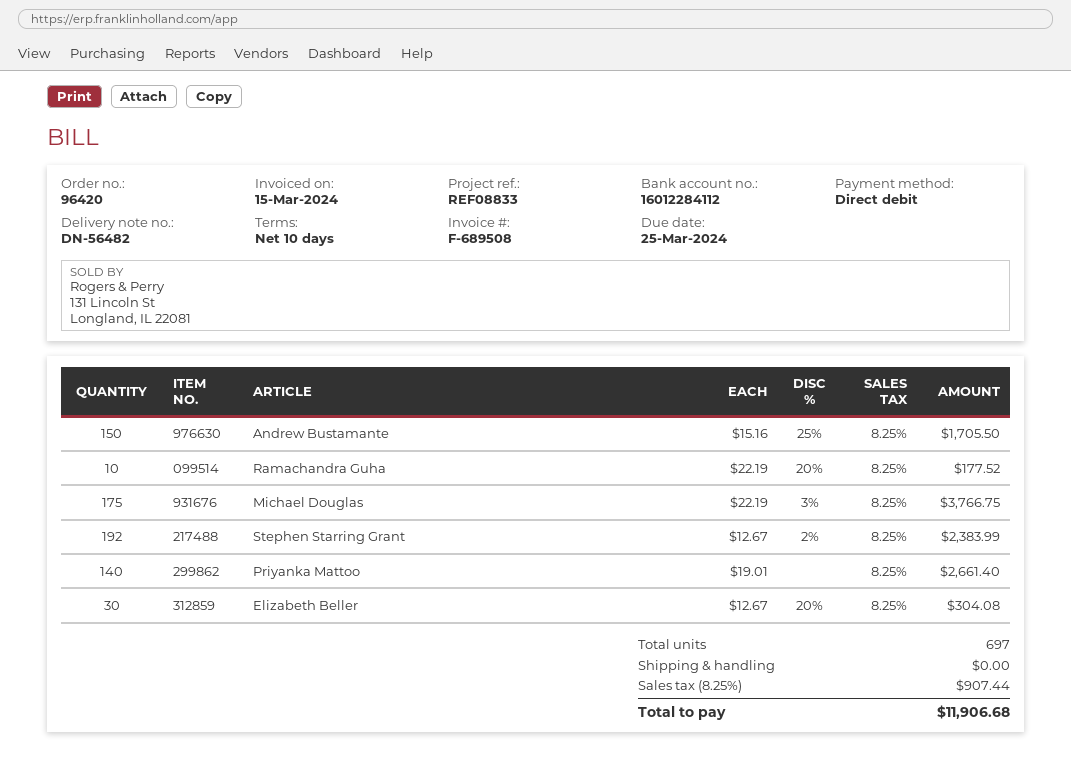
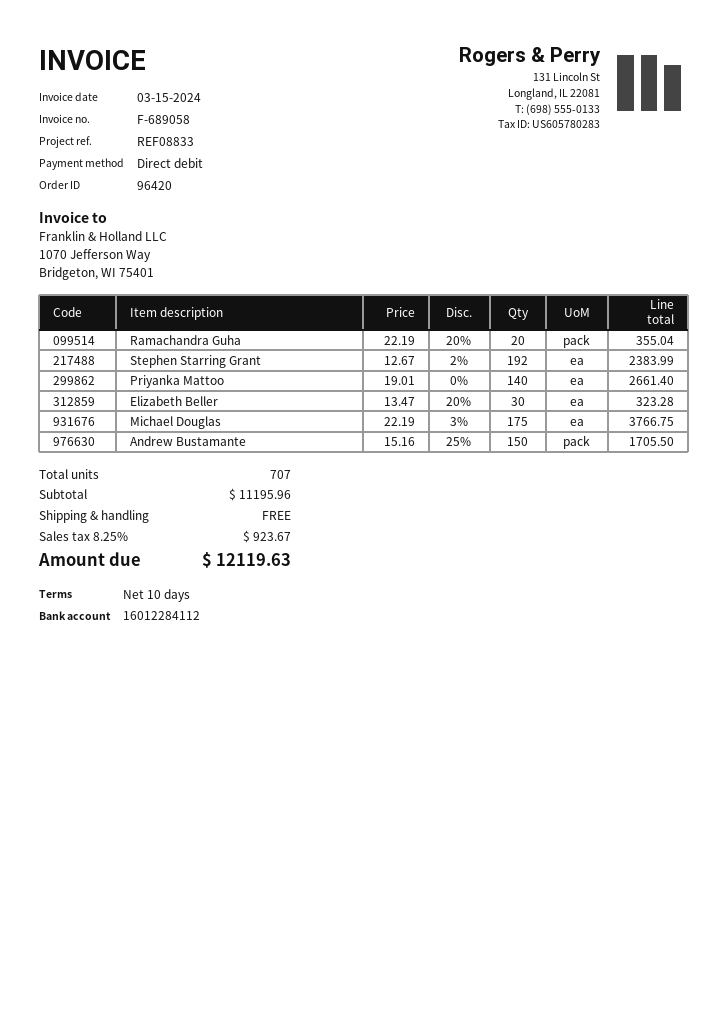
invoice number: F-689508 -> F-689058
Ramachandra Guha: 10 x 22.19 - 20% = 177.52 -> 20 x 22.19 - 20% = 355.04
Elizabeth Beller: 30 x 12.67 - 20% = 304.08 -> 30 x 13.47 - 20% = 323.28
total quantity: 697 -> 707
tax: 8.25% = 907.44 -> 8.25% = 923.67
total: 11906.68 -> 12119.63

